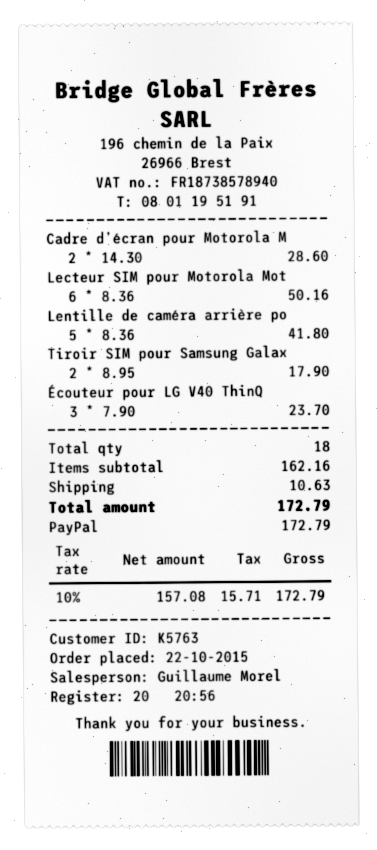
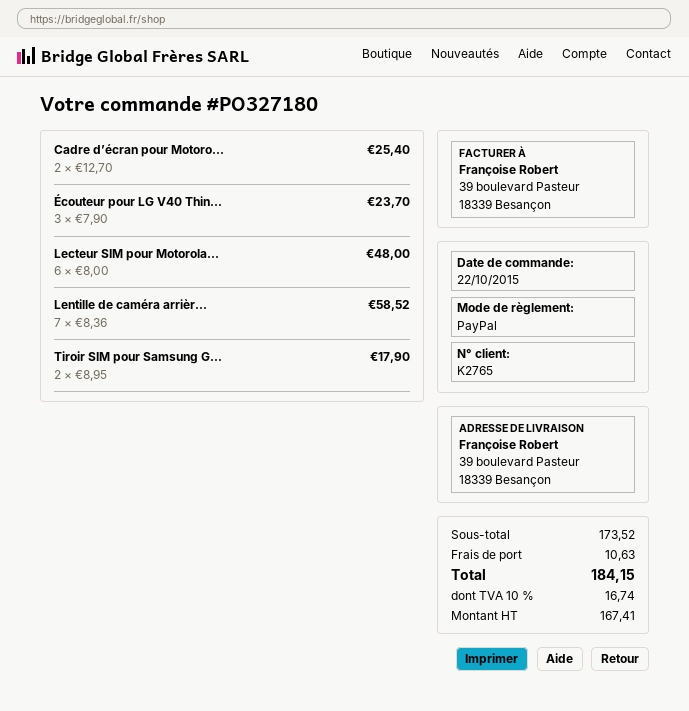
customer number: K5763 -> K2765
Cadre d’écran pour Motorola M: 2 x 14.30 = 28.60 -> 2 x 12.70 = 25.40
Lecteur SIM pour Motorola Mot: 6 x 8.36 = 50.16 -> 6 x 8.00 = 48.00
Lentille de caméra arrière po: 5 x 8.36 = 41.80 -> 7 x 8.36 = 58.52
subtotal: 162.16 -> 173.52
net: 157.08 -> 167.41
tax: 10% = 15.71 -> 10% = 16.74
total: 172.79 -> 184.15

